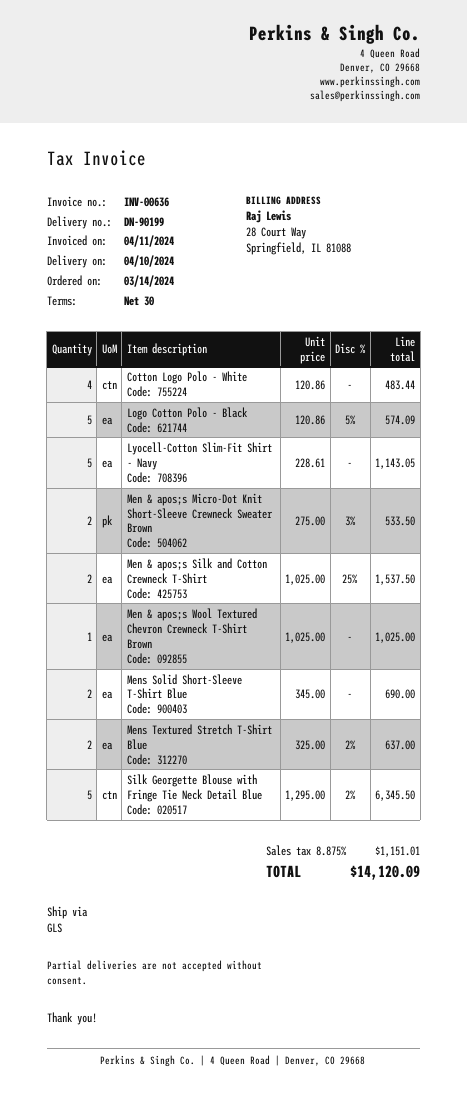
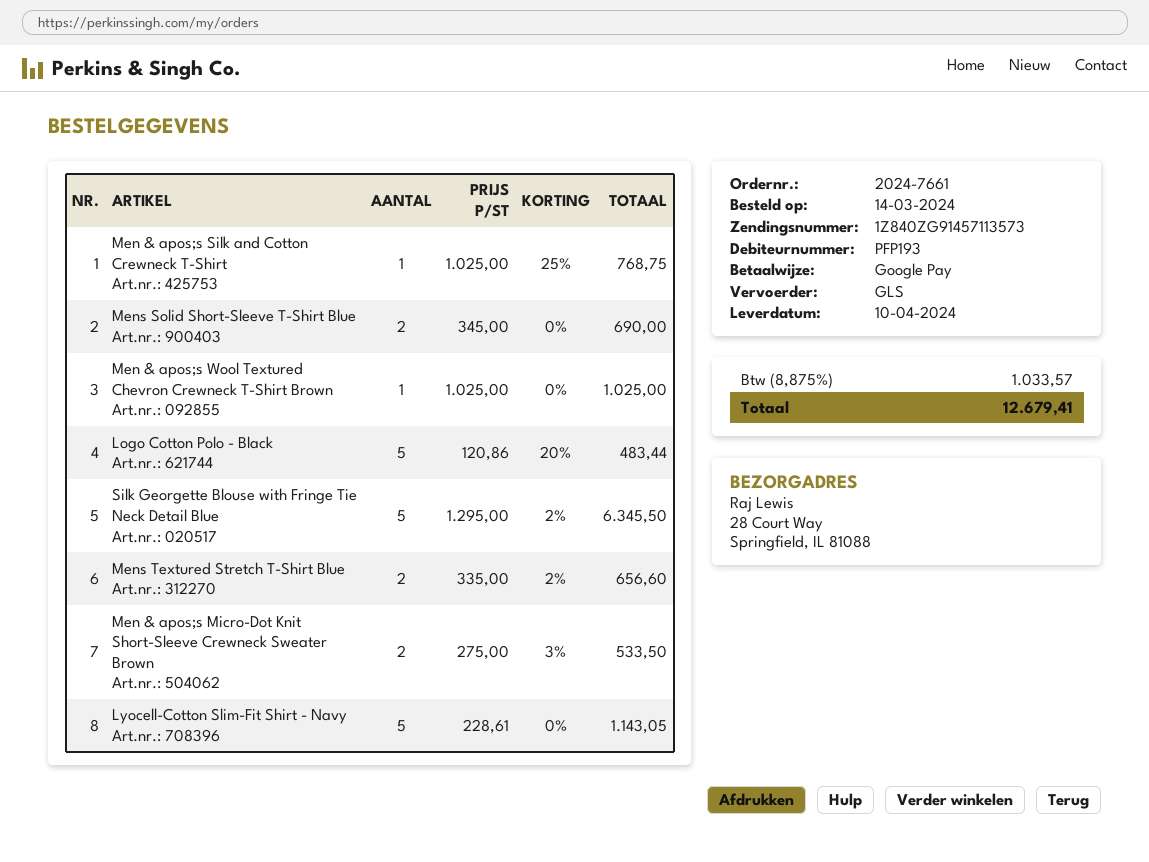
Cotton Logo Polo - White: 4 x 120.86 = 483.44 -> none
Logo Cotton Polo - Black: 5 x 120.86 - 5% = 574.09 -> 5 x 120.86 - 20% = 483.44
Men & apos;s Silk and Cotton Crewneck T-Shirt: 2 x 1025.00 - 25% = 1537.50 -> 1 x 1025.00 - 25% = 768.75
Mens Textured Stretch T-Shirt Blue: 2 x 325.00 - 2% = 637.00 -> 2 x 335.00 - 2% = 656.60
tax: 8.875% = 1151.01 -> 8.875% = 1033.57
total: 14120.09 -> 12679.41

